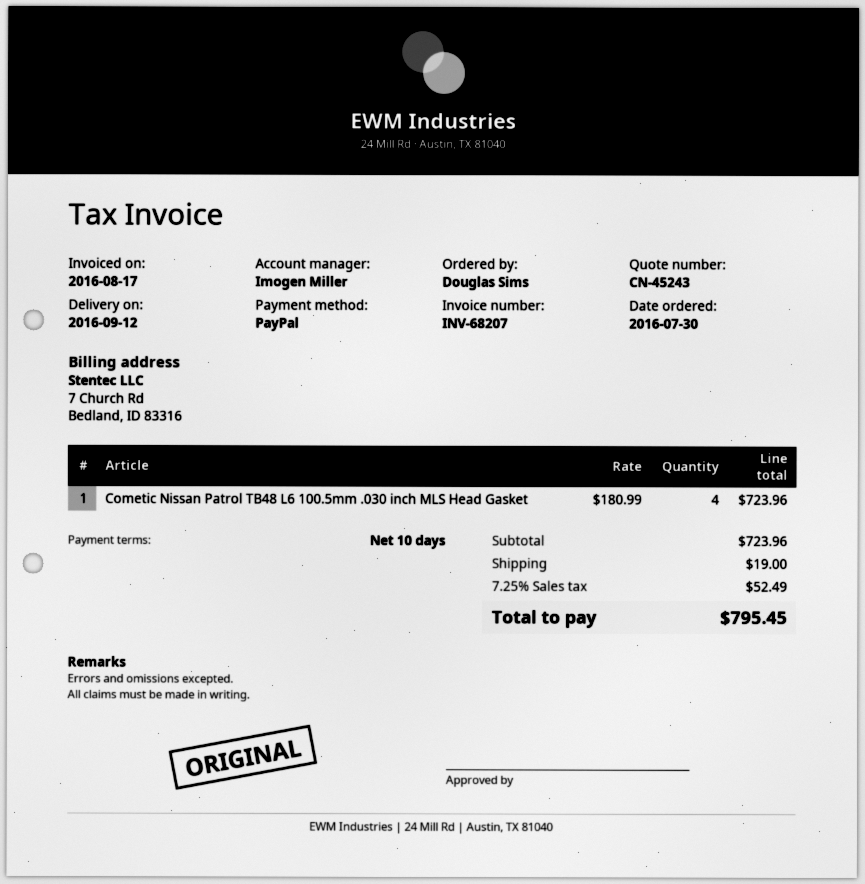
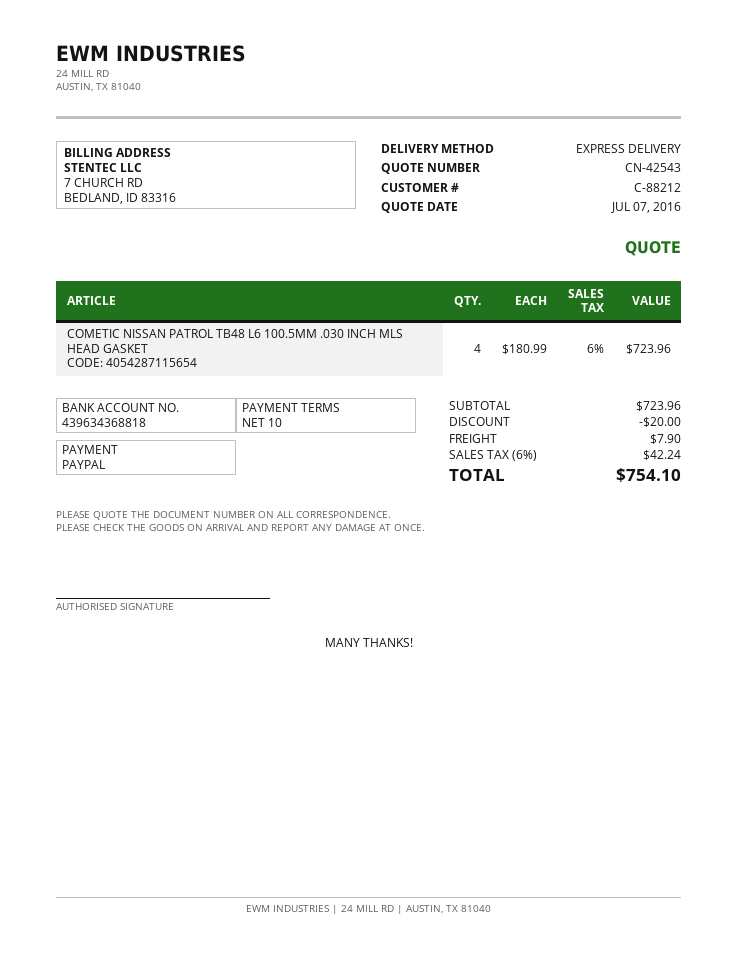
quote number: CN-45243 -> CN-42543
discount: none -> 20.00
shipping: 19.00 -> 7.90
tax: 7.25% = 52.49 -> 6% = 42.24
total: 795.45 -> 754.10

